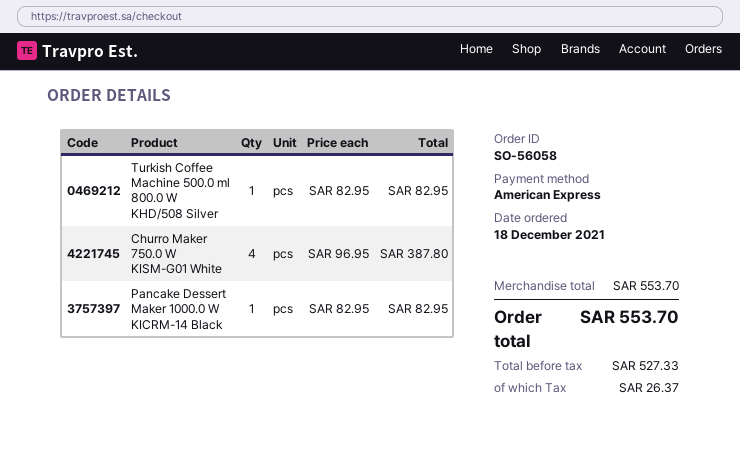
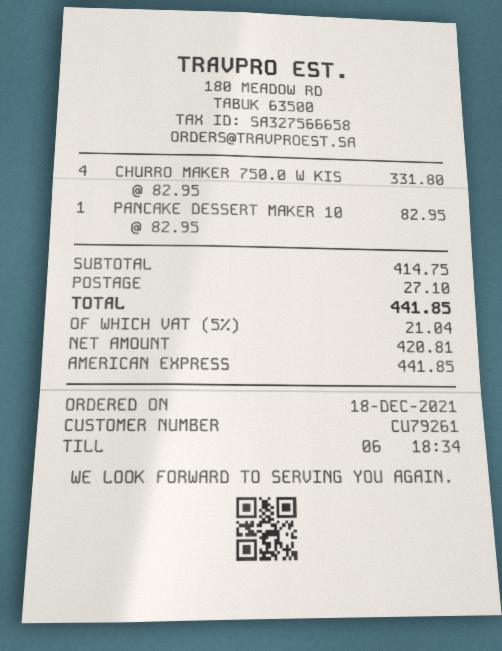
Turkish Coffee Machine 500.0 ml 800.0 W KHD/508 Silver: 1 x 82.95 = 82.95 -> none
Churro Maker 750.0 W KISM-G01 White: 4 x 96.95 = 387.80 -> 4 x 82.95 = 331.80
subtotal: 553.70 -> 414.75
shipping: none -> 27.10
net: 527.33 -> 420.81
tax: 26.37 -> 21.04
total: 553.70 -> 441.85

